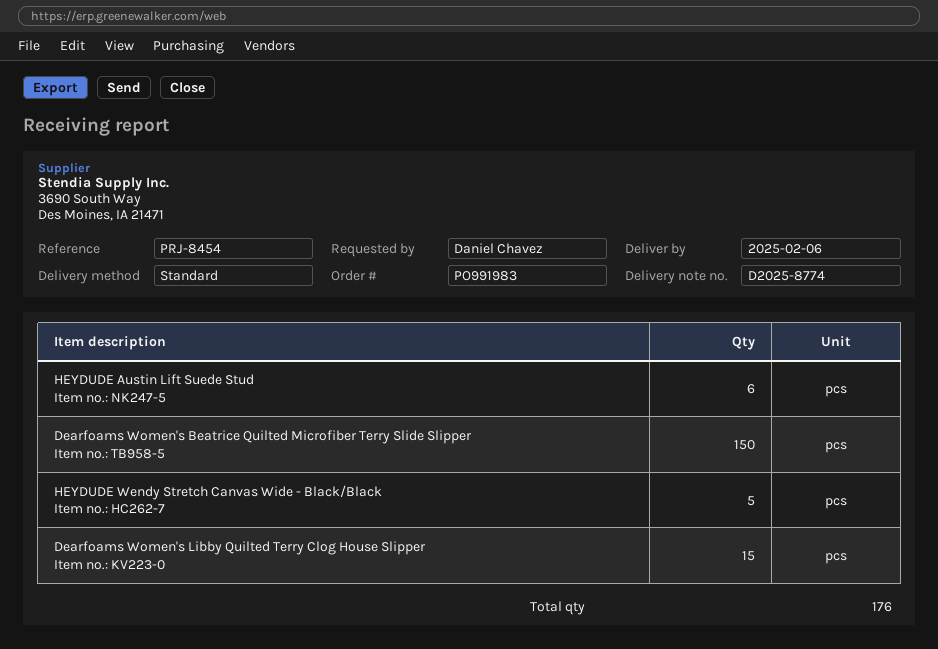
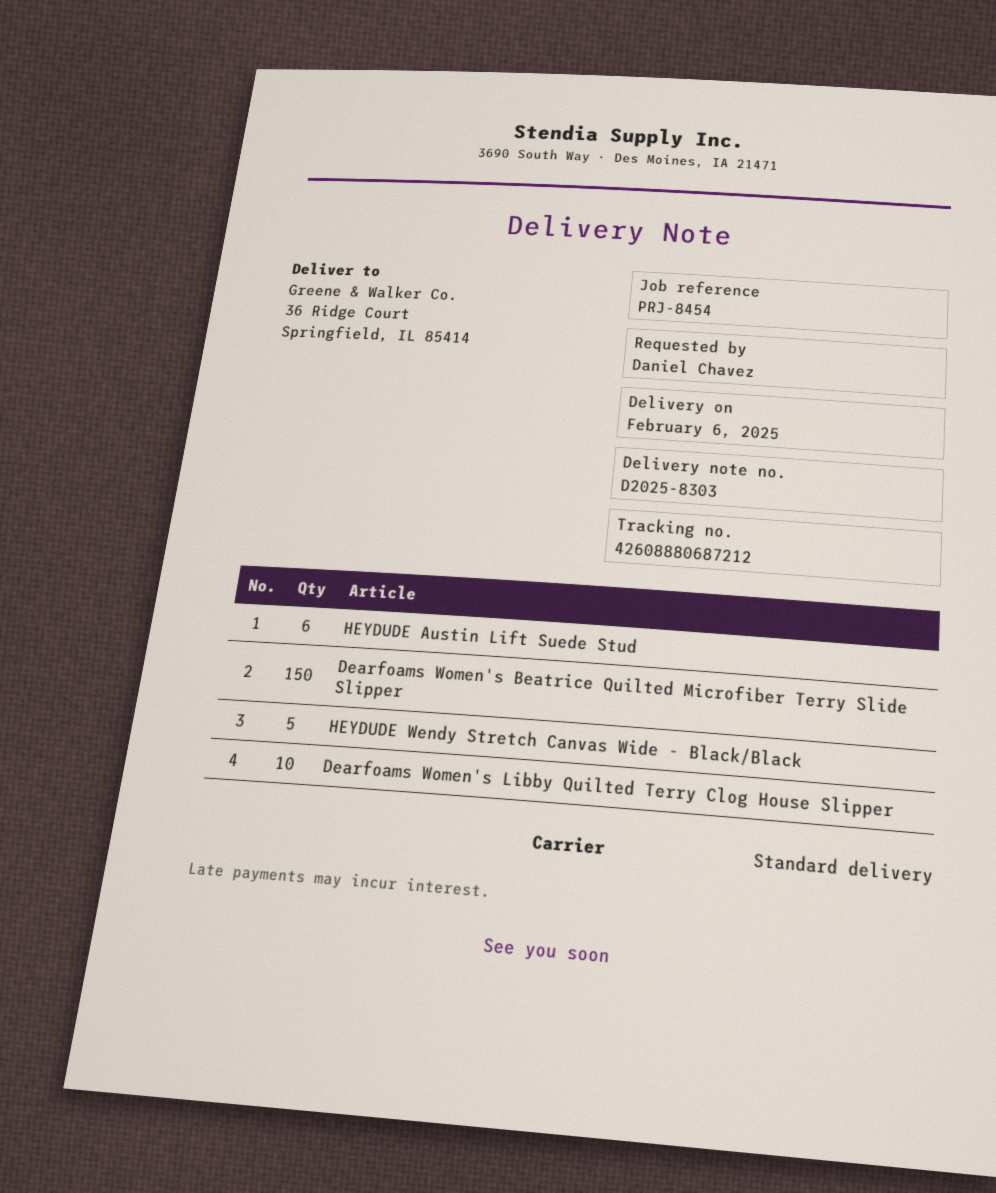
delivery note number: D2025-8774 -> D2025-8303
Dearfoams Women's Libby Quilted Terry Clog House Slipper: 15 -> 10

